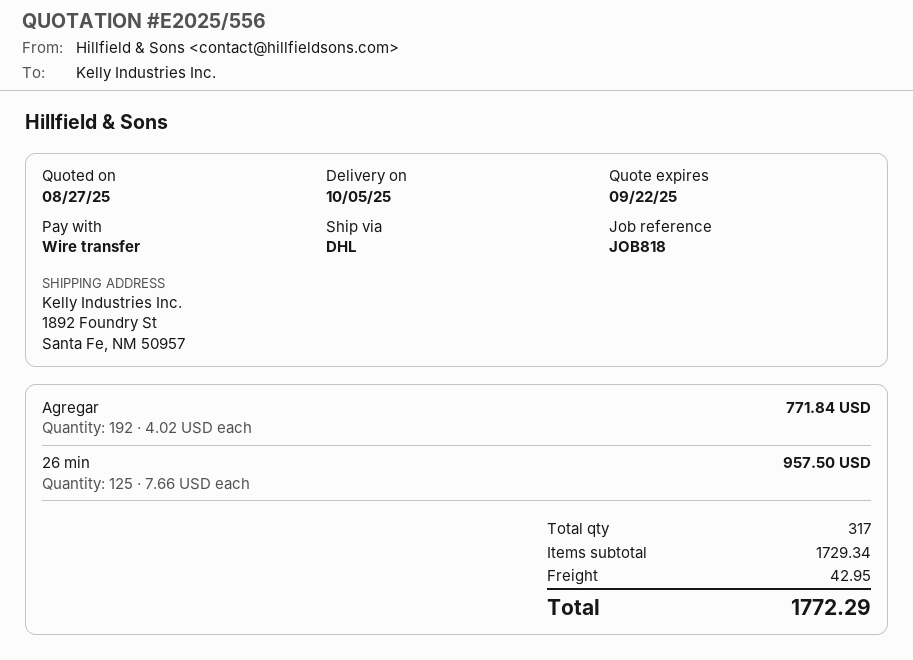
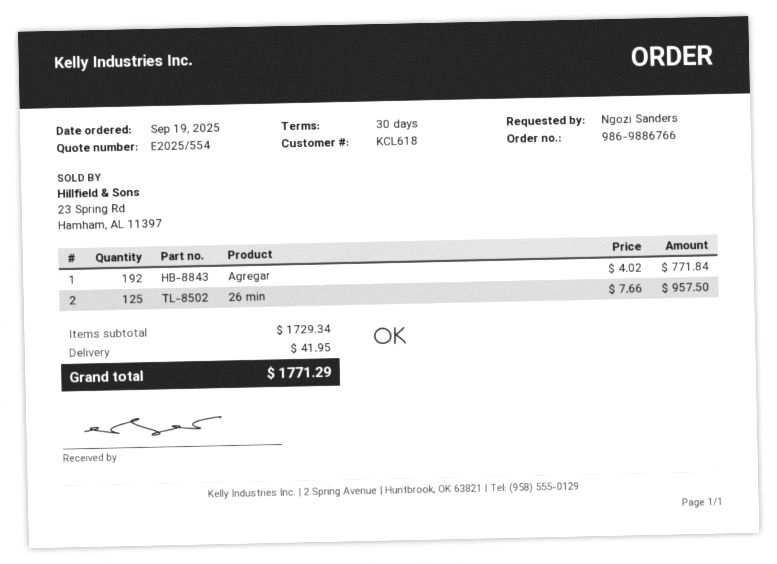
quote number: E2025/556 -> E2025/554
shipping: 42.95 -> 41.95
total: 1772.29 -> 1771.29

